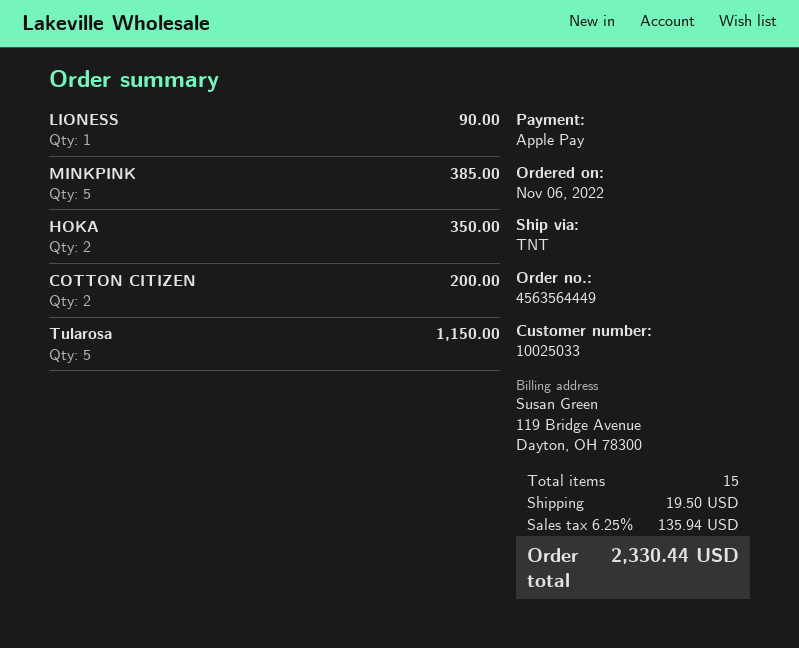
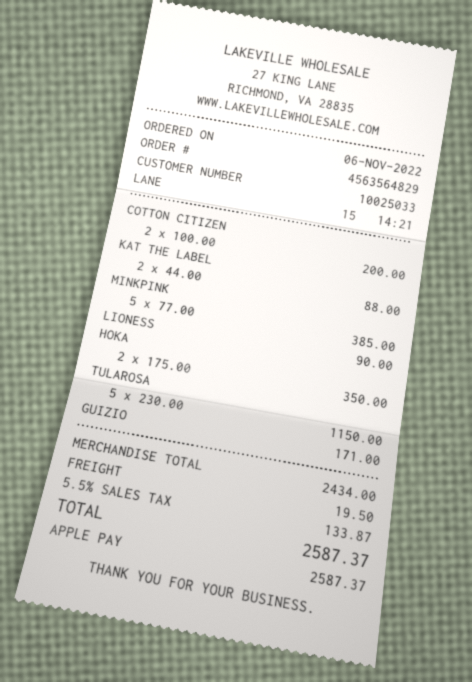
order number: 4563564449 -> 4563564829
KAT THE LABEL: none -> 2 for 88.00
GUIZIO: none -> 1 for 171.00
tax: 6.25% = 135.94 -> 5.5% = 133.87
total: 2330.44 -> 2587.37

